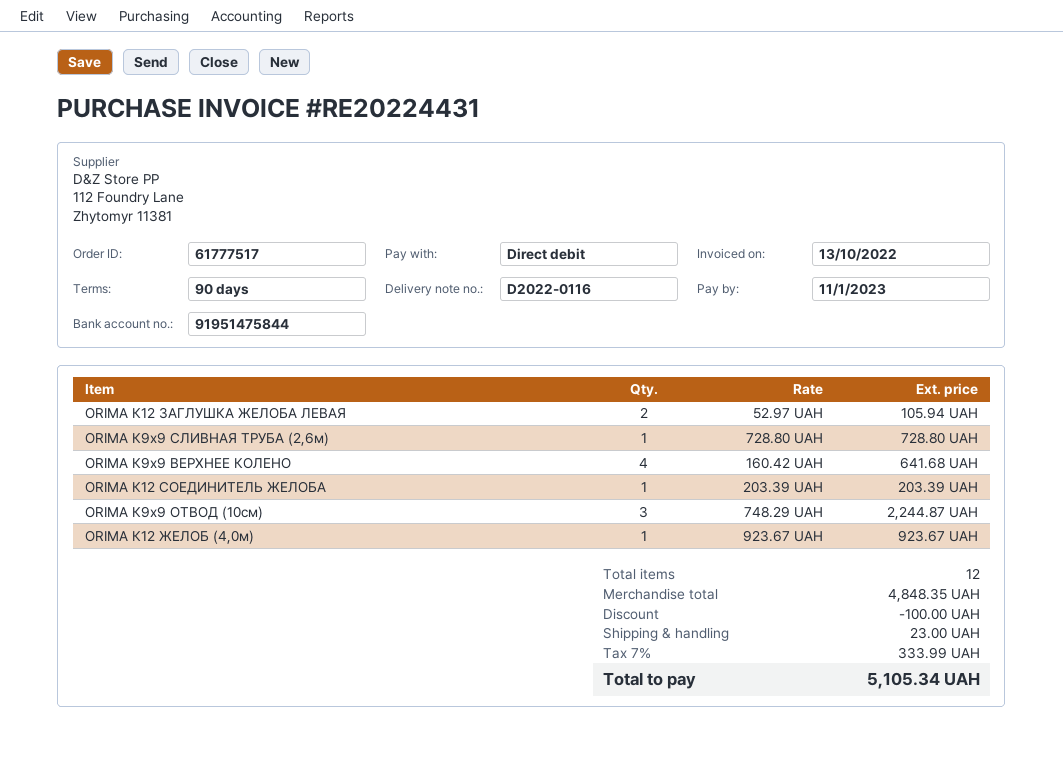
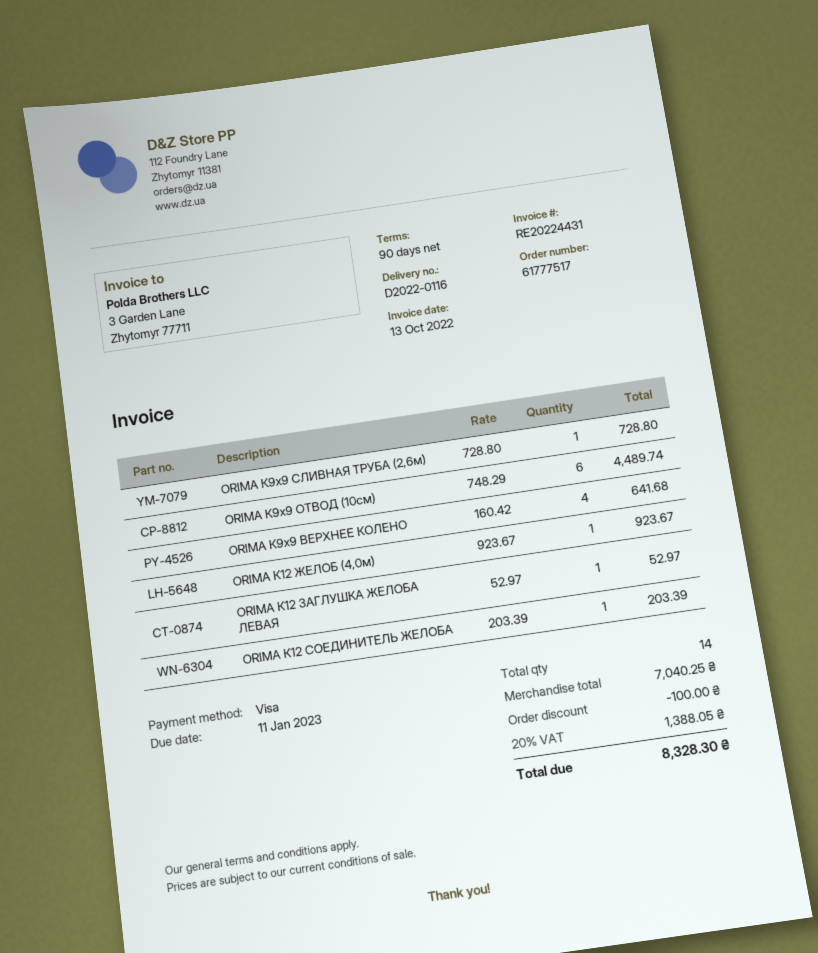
payment method: direct debit -> Visa
ORIMA К12 ЗАГЛУШКА ЖЕЛОБА ЛЕВАЯ: 2 x 52.97 = 105.94 -> 1 x 52.97 = 52.97
ORIMA К9х9 ОТВОД (10см): 3 x 748.29 = 2244.87 -> 6 x 748.29 = 4489.74
total quantity: 12 -> 14
subtotal: 4848.35 -> 7040.25
shipping: 23.00 -> none
tax: 7% = 333.99 -> 20% = 1388.05
total: 5105.34 -> 8328.30

